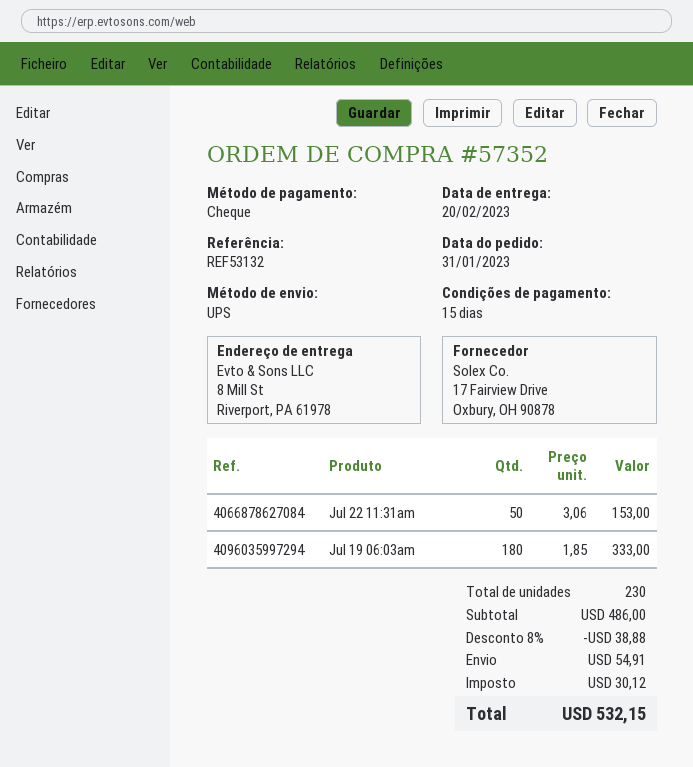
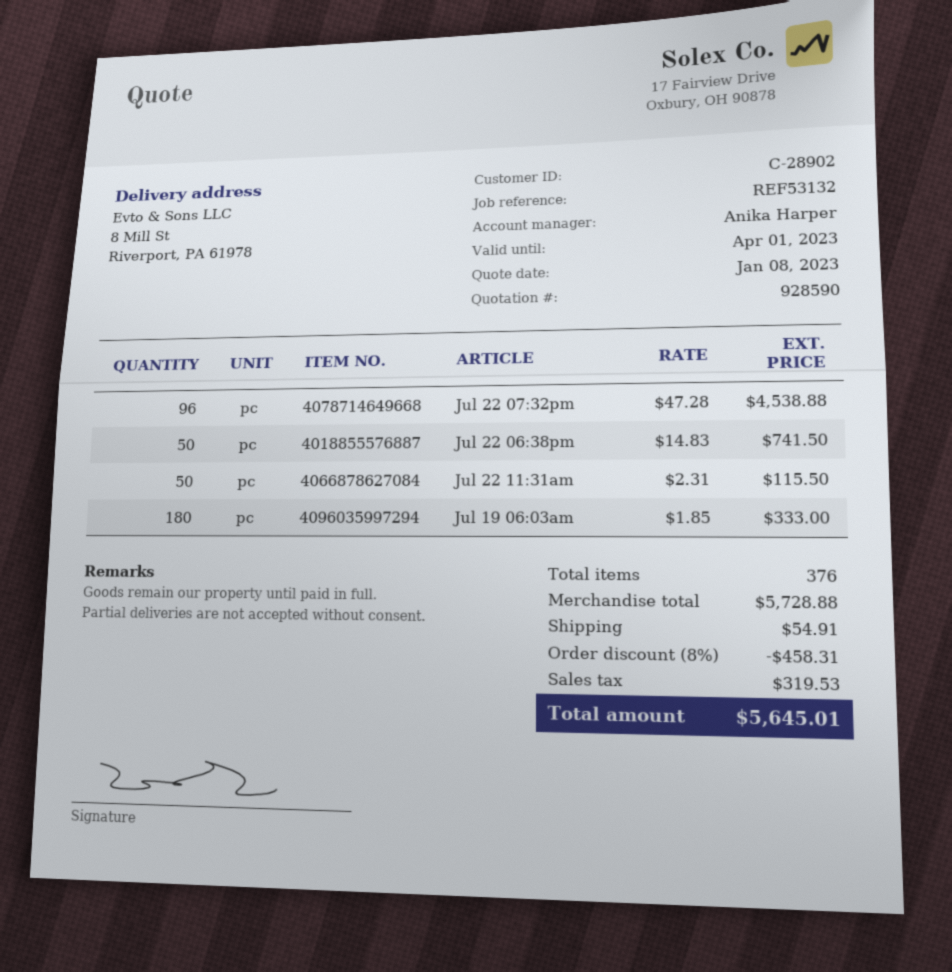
Jul 22 11:31am: 50 x 3.06 = 153.00 -> 50 x 2.31 = 115.50
Jul 22 07:32pm: none -> 96 x 47.28 = 4538.88
Jul 22 06:38pm: none -> 50 x 14.83 = 741.50
total quantity: 230 -> 376
subtotal: 486.00 -> 5728.88
discount: 8% = 38.88 -> 8% = 458.31
tax: 30.12 -> 319.53
total: 532.15 -> 5645.01

